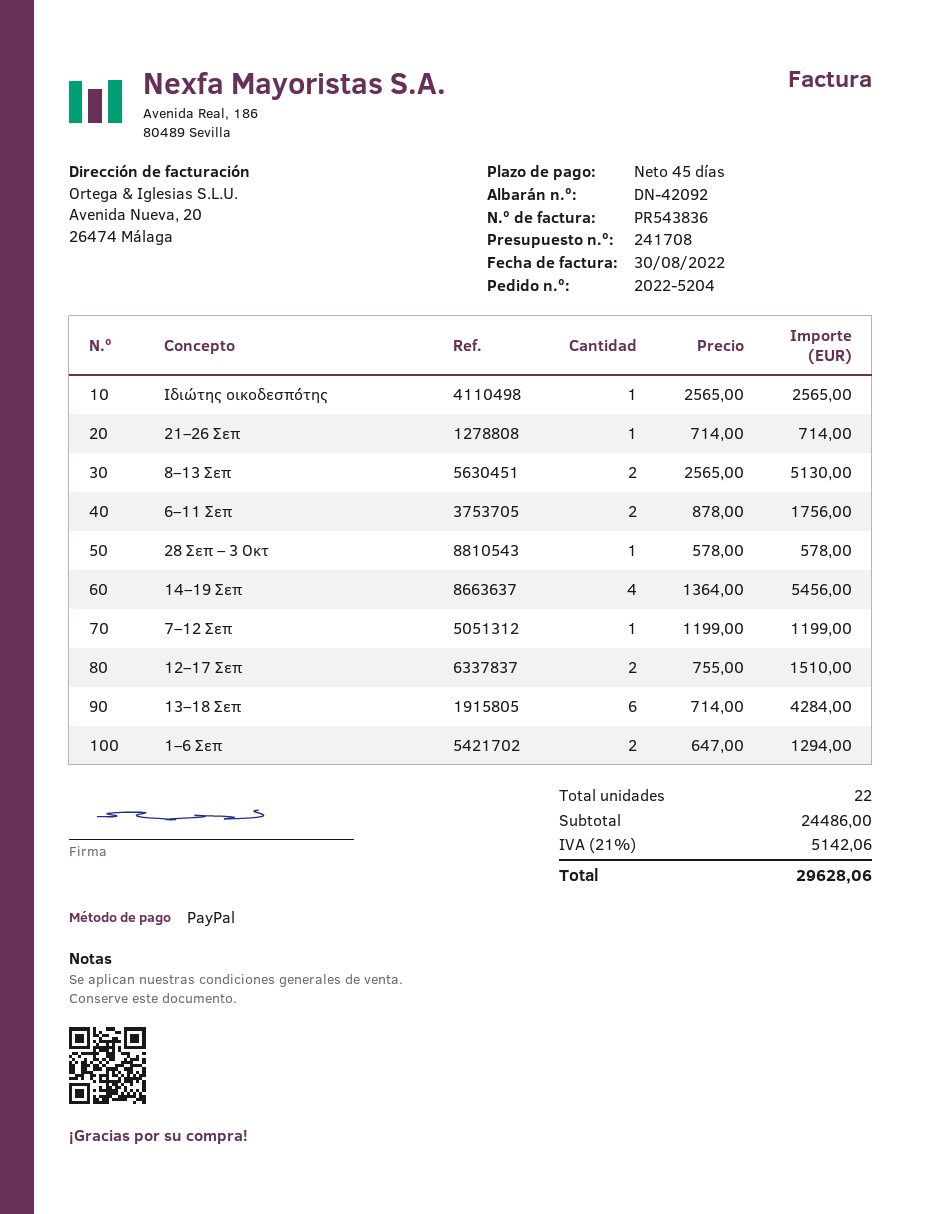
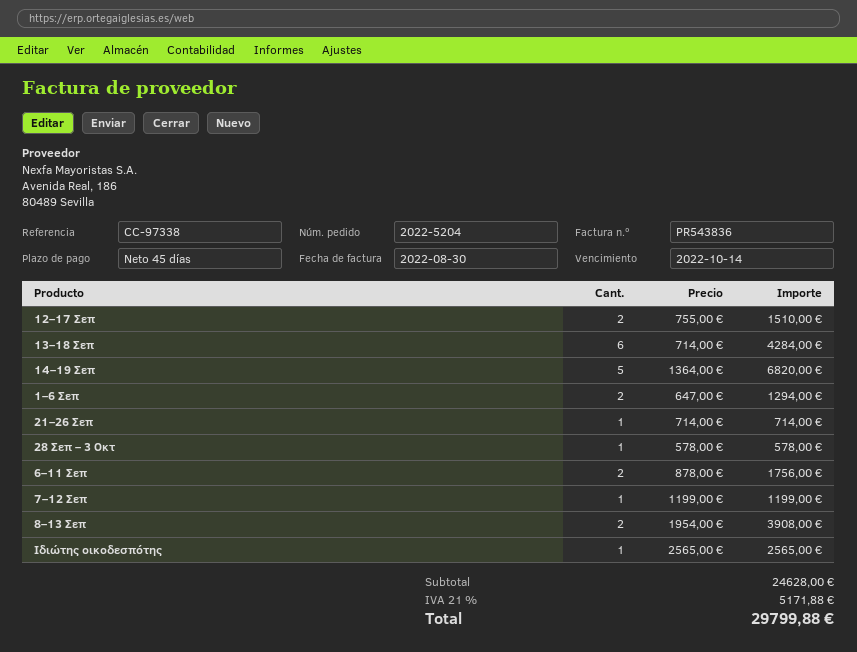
8–13 Σεπ: 2 x 2565.00 = 5130.00 -> 2 x 1954.00 = 3908.00
14–19 Σεπ: 4 x 1364.00 = 5456.00 -> 5 x 1364.00 = 6820.00
subtotal: 24486.00 -> 24628.00
tax: 21% = 5142.06 -> 21% = 5171.88
total: 29628.06 -> 29799.88

